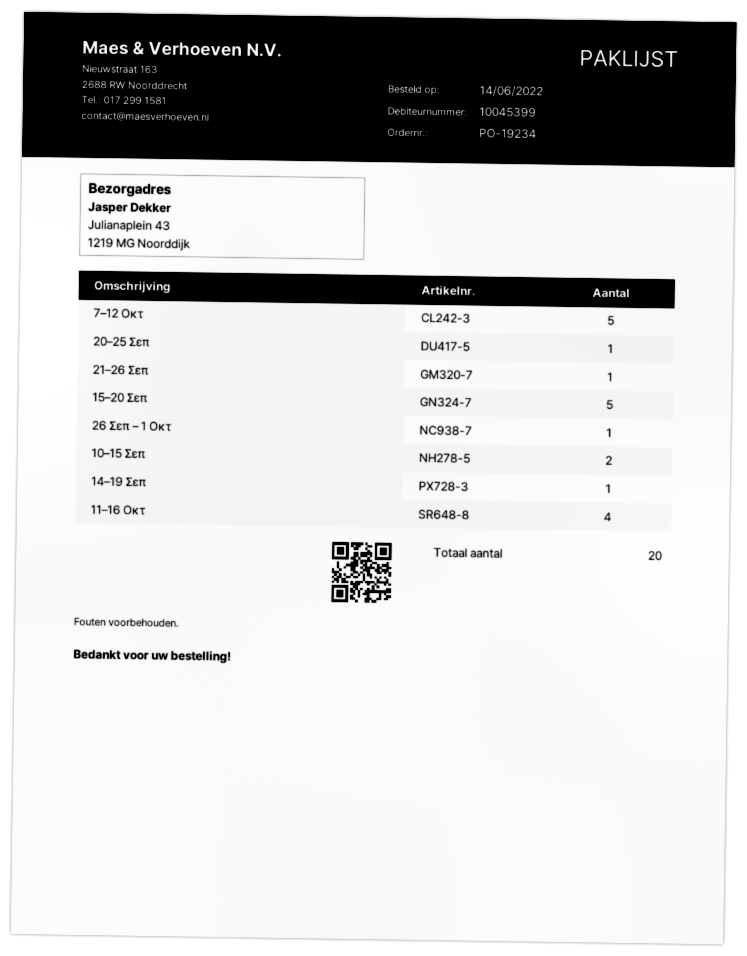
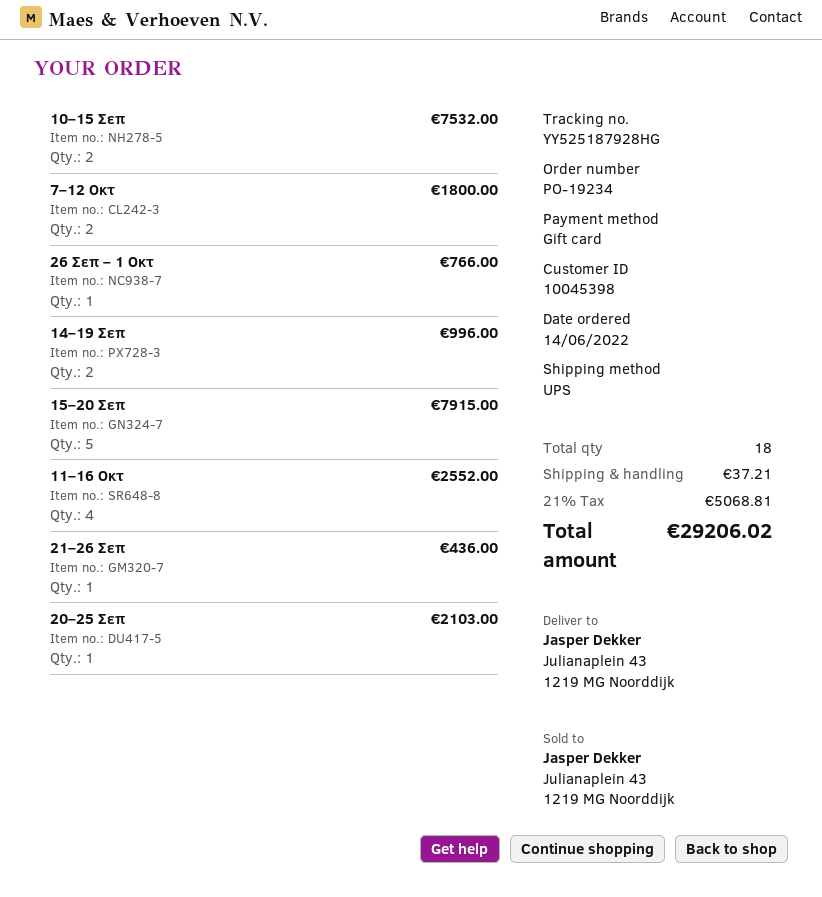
customer number: 10045399 -> 10045398
7–12 Οκτ: 5 -> 2
14–19 Σεπ: 1 -> 2
total quantity: 20 -> 18

